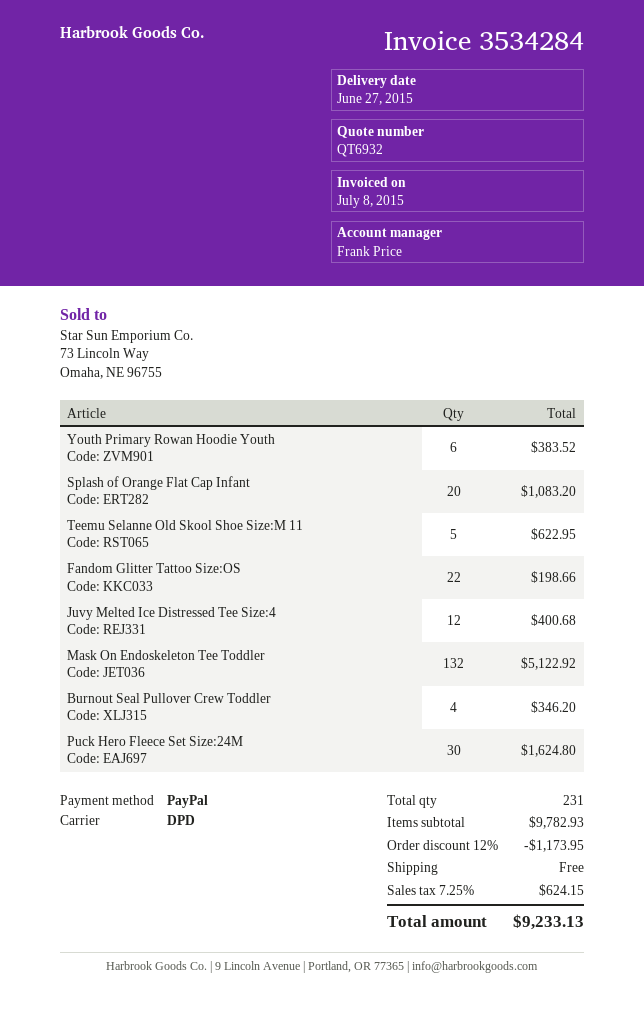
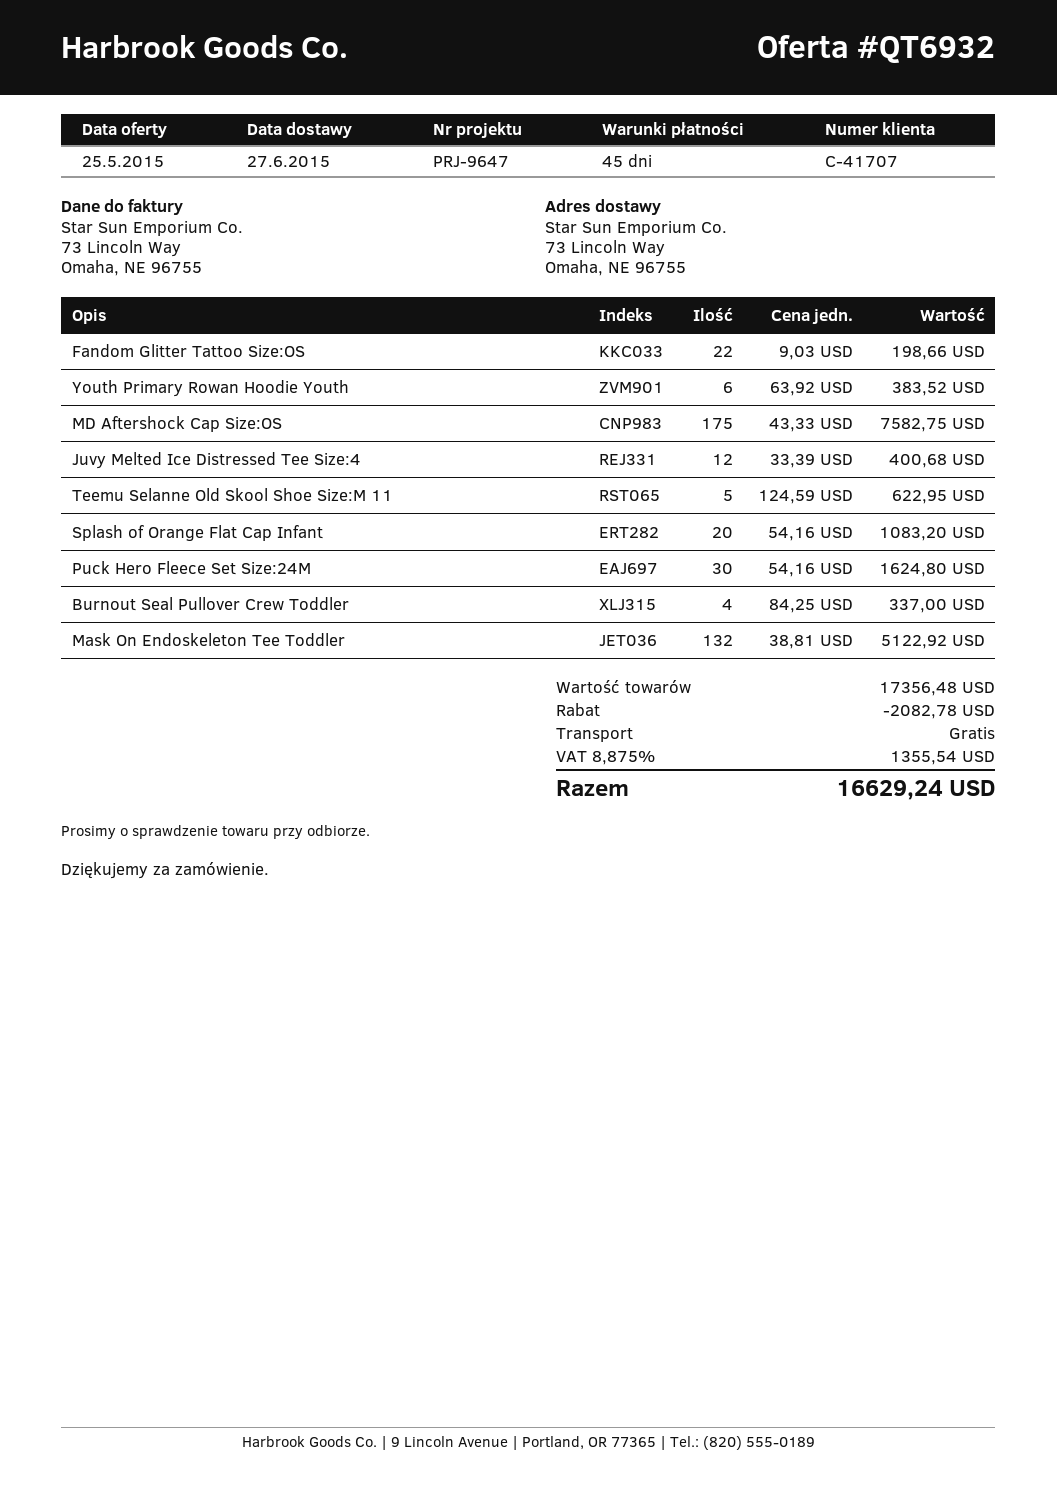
Burnout Seal Pullover Crew Toddler: 4 for 346.20 -> 4 for 337.00
MD Aftershock Cap Size:OS: none -> 175 for 7582.75
subtotal: 9782.93 -> 17356.48
discount: 1173.95 -> 2082.78
tax: 7.25% = 624.15 -> 8.875% = 1355.54
total: 9233.13 -> 16629.24

